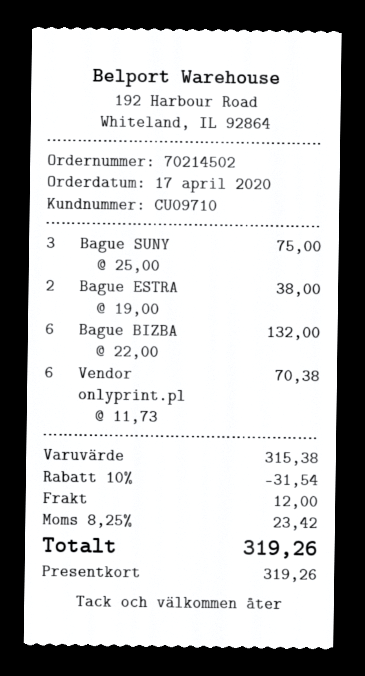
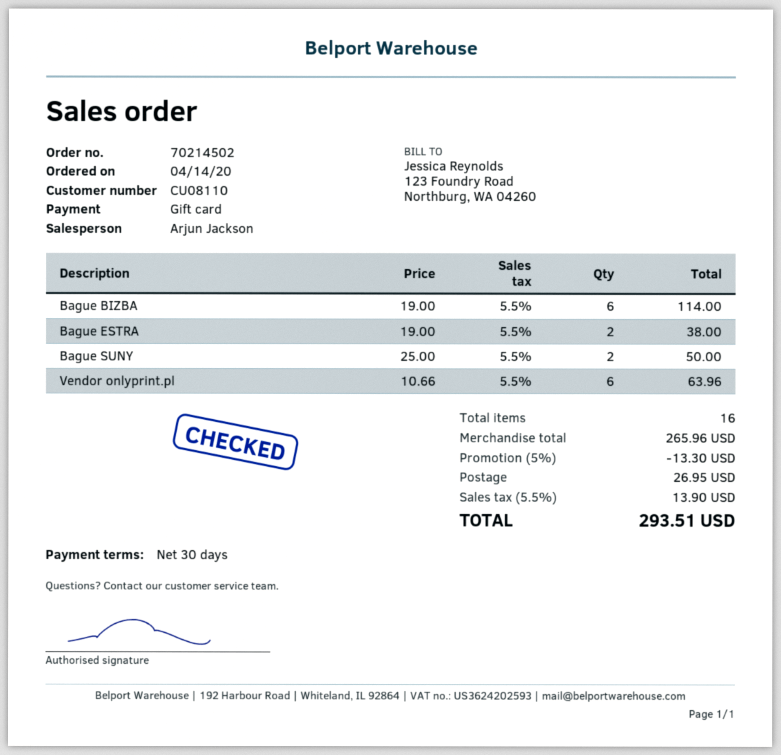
order date: 2020-04-17 -> 2020-04-14
customer number: CU09710 -> CU08110
Bague SUNY: 3 x 25.00 = 75.00 -> 2 x 25.00 = 50.00
Bague BIZBA: 6 x 22.00 = 132.00 -> 6 x 19.00 = 114.00
Vendor onlyprint.pl: 6 x 11.73 = 70.38 -> 6 x 10.66 = 63.96
subtotal: 315.38 -> 265.96
discount: 10% = 31.54 -> 5% = 13.30
shipping: 12.00 -> 26.95
tax: 8.25% = 23.42 -> 5.5% = 13.90
total: 319.26 -> 293.51

